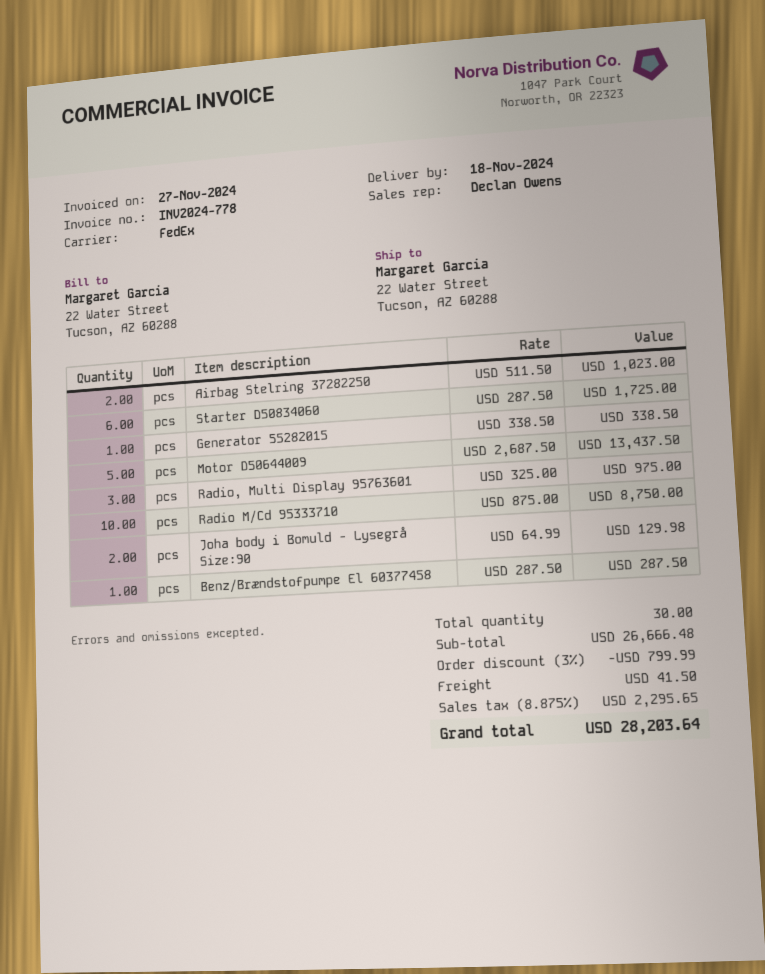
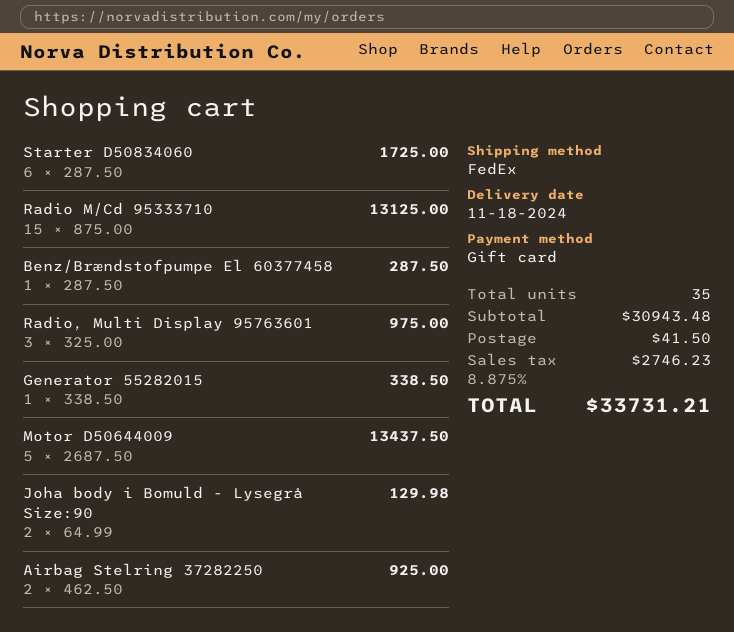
Airbag Stelring 37282250: 2 x 511.50 = 1023.00 -> 2 x 462.50 = 925.00
Radio M/Cd 95333710: 10 x 875.00 = 8750.00 -> 15 x 875.00 = 13125.00
total quantity: 30 -> 35
subtotal: 26666.48 -> 30943.48
discount: 3% = 799.99 -> none
tax: 8.875% = 2295.65 -> 8.875% = 2746.23
total: 28203.64 -> 33731.21

